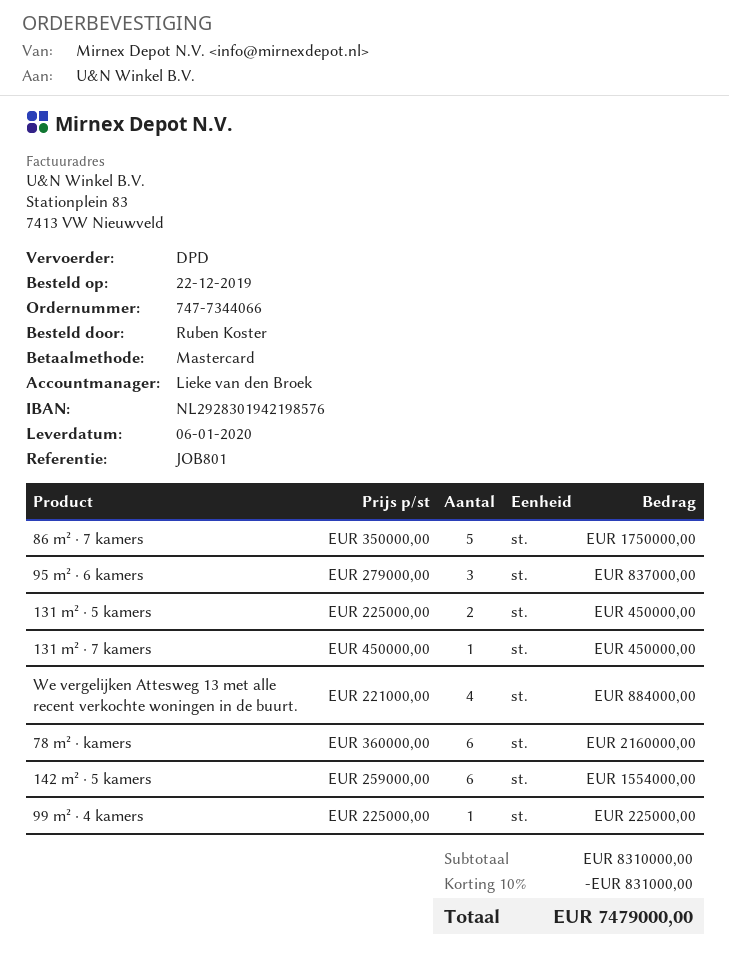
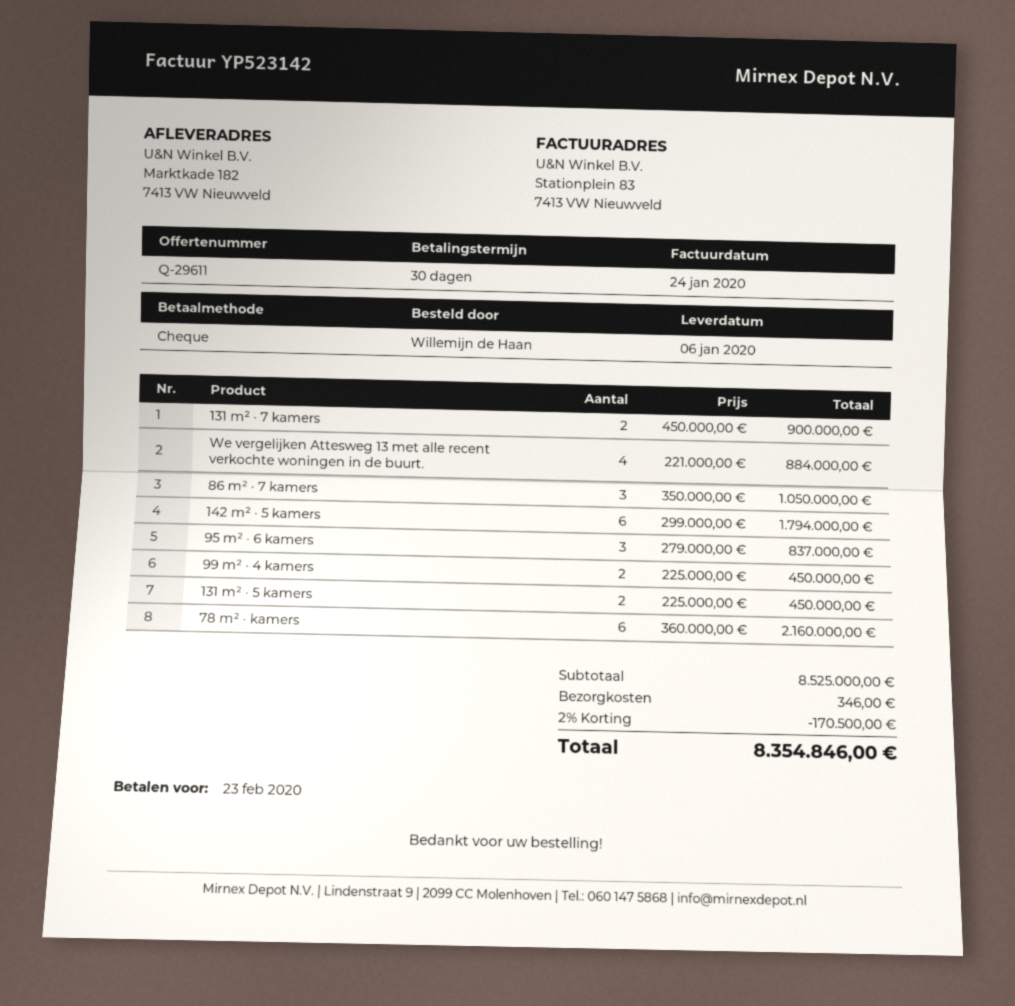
ordered by: Ruben Koster -> Willemijn de Haan
payment method: Mastercard -> cheque
86 m² · 7 kamers: 5 x 350000.00 = 1750000.00 -> 3 x 350000.00 = 1050000.00
131 m² · 7 kamers: 1 x 450000.00 = 450000.00 -> 2 x 450000.00 = 900000.00
142 m² · 5 kamers: 6 x 259000.00 = 1554000.00 -> 6 x 299000.00 = 1794000.00
99 m² · 4 kamers: 1 x 225000.00 = 225000.00 -> 2 x 225000.00 = 450000.00
subtotal: 8310000.00 -> 8525000.00
discount: 10% = 831000.00 -> 2% = 170500.00
shipping: none -> 346.00
total: 7479000.00 -> 8354846.00

